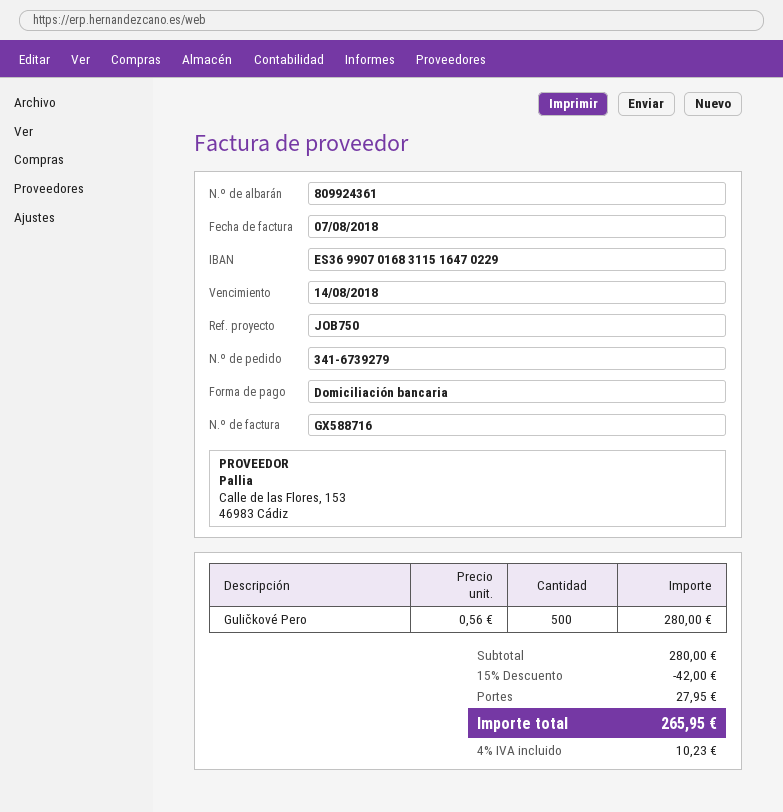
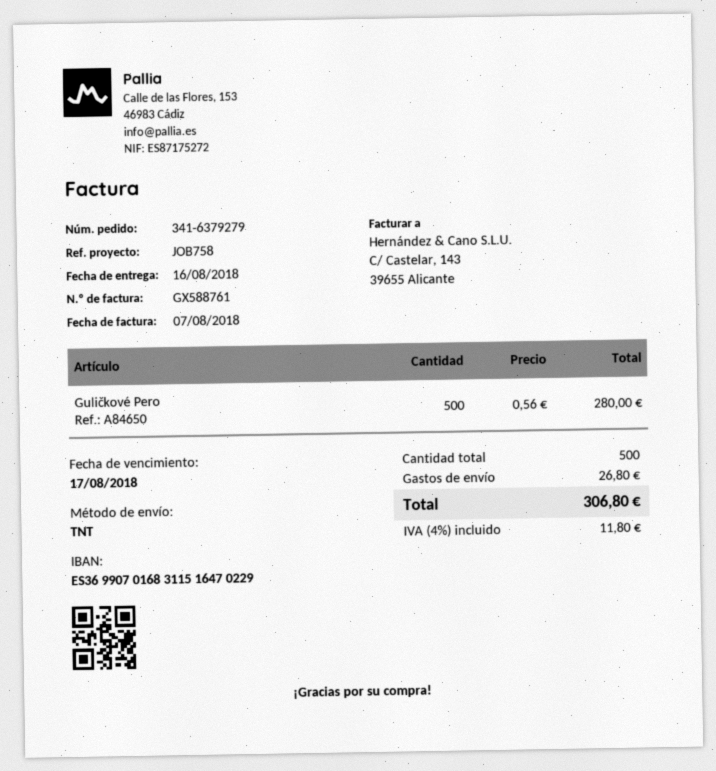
order number: 341-6739279 -> 341-6379279
invoice number: GX588716 -> GX588761
due date: 2018-08-14 -> 2018-08-17
reference: JOB750 -> JOB758
discount: 15% = 42.00 -> none
shipping: 27.95 -> 26.80
tax: 4% = 10.23 -> 4% = 11.80
total: 265.95 -> 306.80

